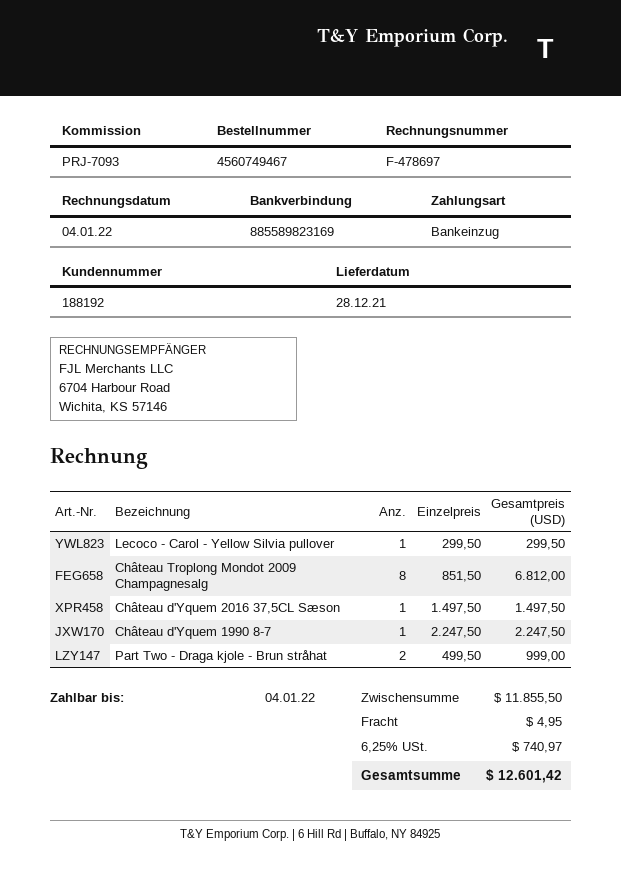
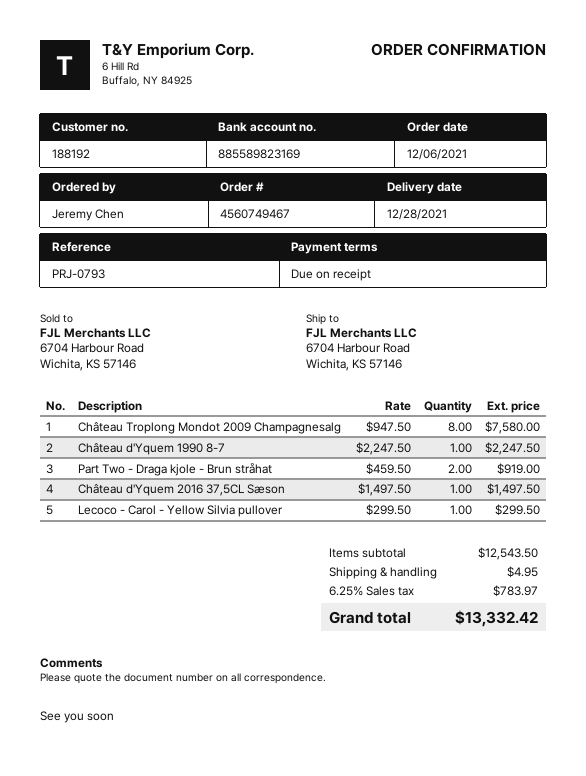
reference: PRJ-7093 -> PRJ-0793
Château Troplong Mondot 2009 Champagnesalg: 8 x 851.50 = 6812.00 -> 8 x 947.50 = 7580.00
Part Two - Draga kjole - Brun stråhat: 2 x 499.50 = 999.00 -> 2 x 459.50 = 919.00
subtotal: 11855.50 -> 12543.50
tax: 6.25% = 740.97 -> 6.25% = 783.97
total: 12601.42 -> 13332.42

